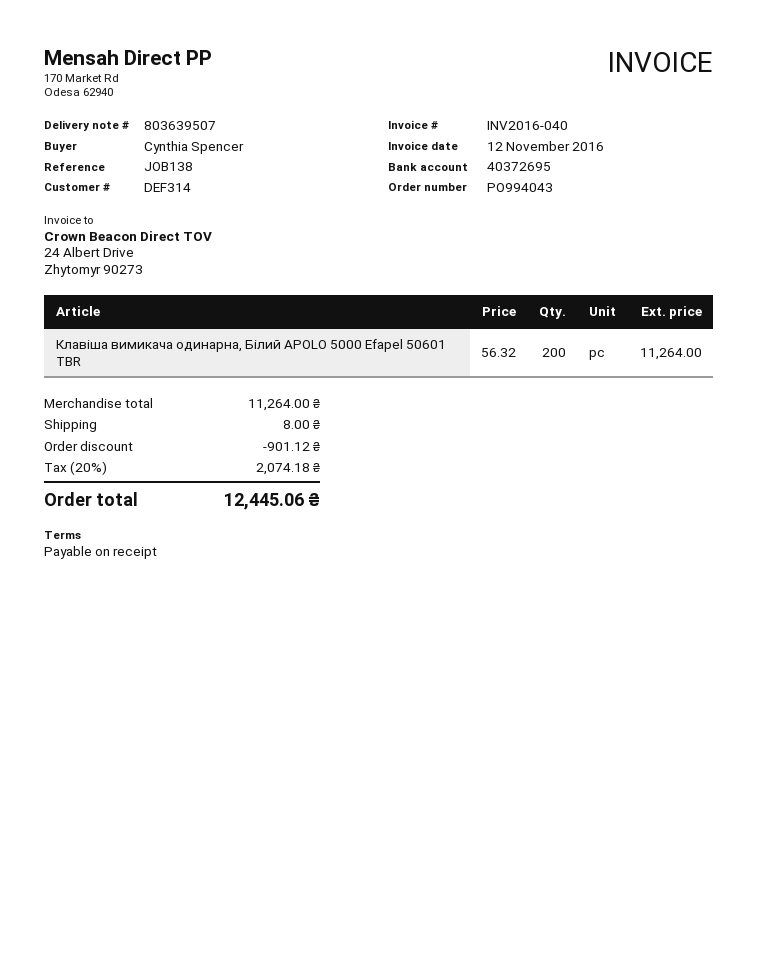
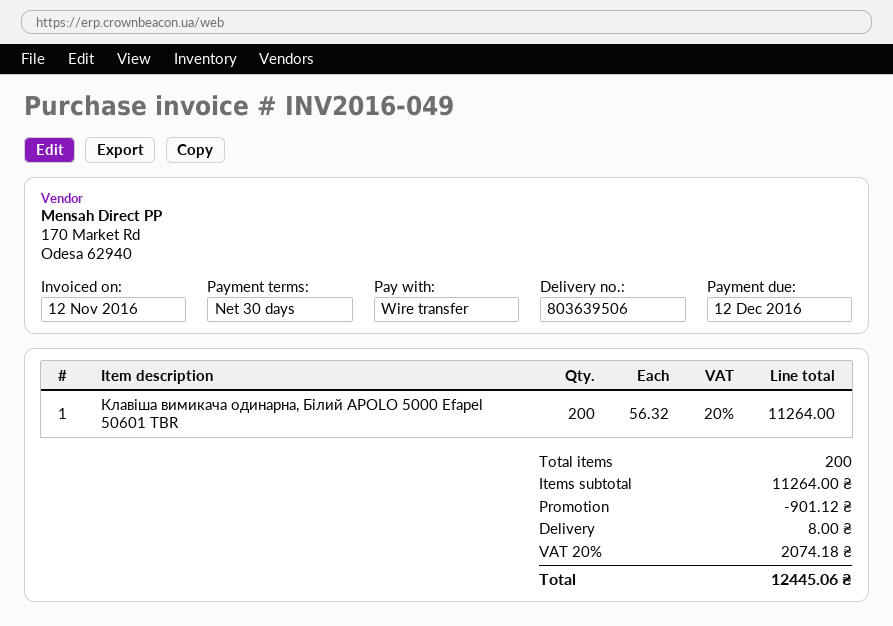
delivery note number: 803639507 -> 803639506
invoice number: INV2016-040 -> INV2016-049
payment terms: on receipt -> 30 days

